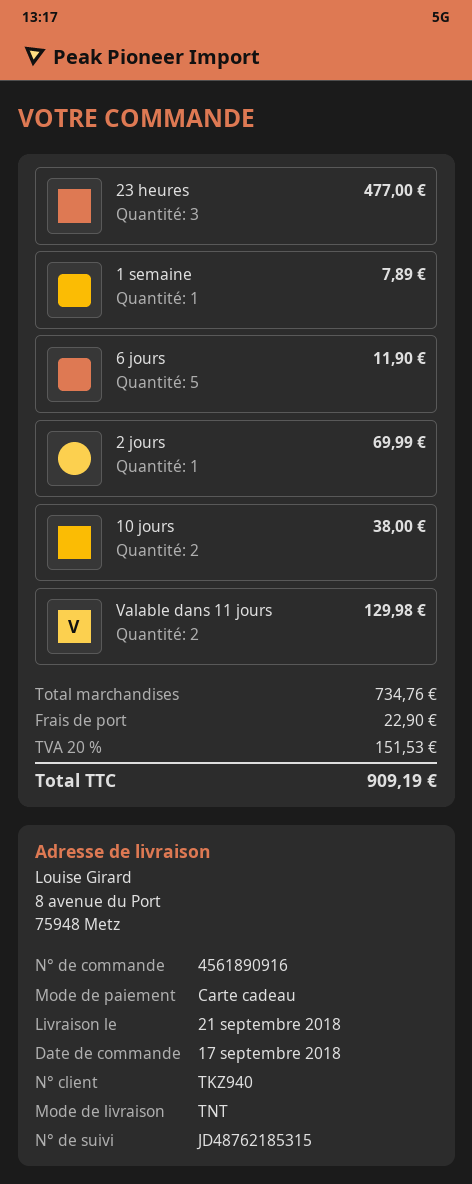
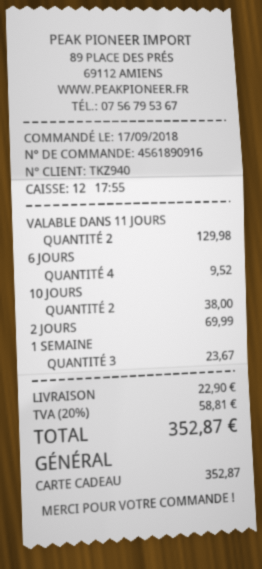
23 heures: 3 for 477.00 -> none
1 semaine: 1 for 7.89 -> 3 for 23.67
6 jours: 5 for 11.90 -> 4 for 9.52
tax: 20% = 151.53 -> 20% = 58.81
total: 909.19 -> 352.87

